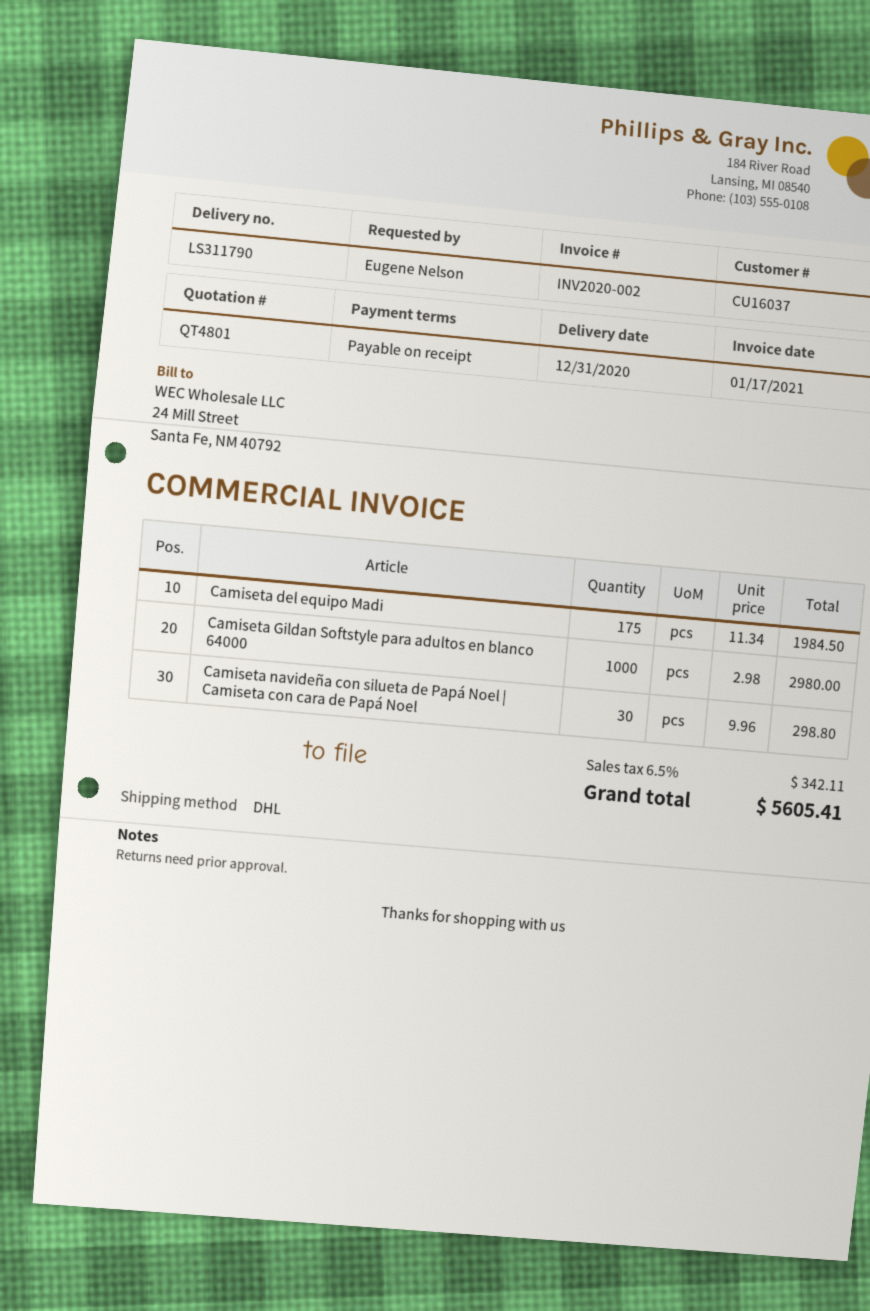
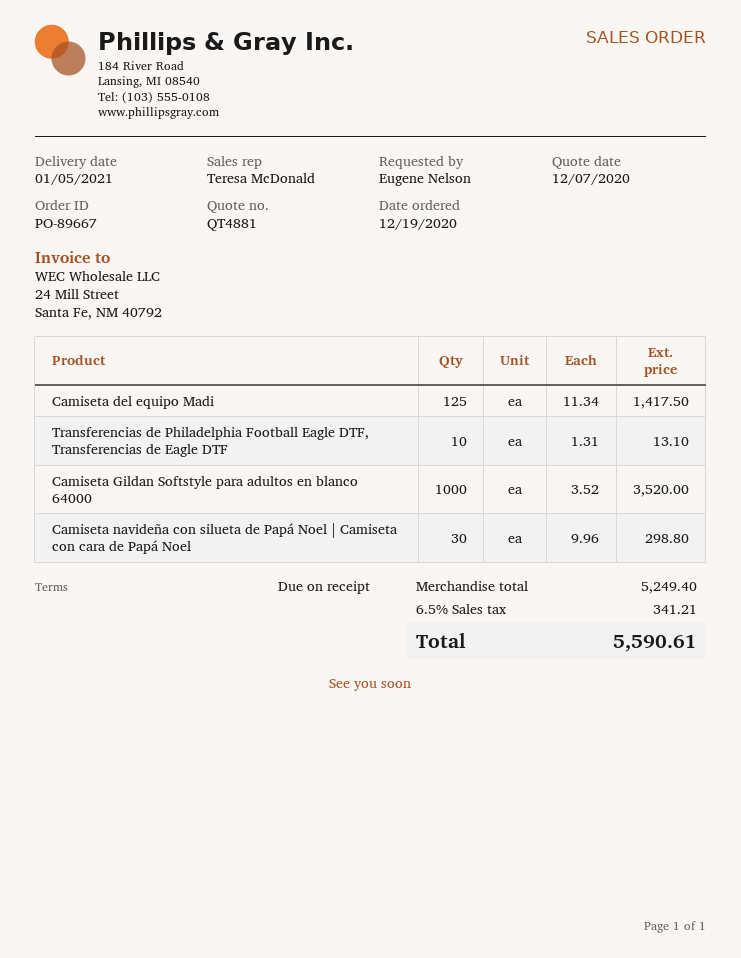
quote number: QT4801 -> QT4881
delivery date: 2020-12-31 -> 2021-01-05
Camiseta del equipo Madi: 175 x 11.34 = 1984.50 -> 125 x 11.34 = 1417.50
Camiseta Gildan Softstyle para adultos en blanco 64000: 1000 x 2.98 = 2980.00 -> 1000 x 3.52 = 3520.00
Transferencias de Philadelphia Football Eagle DTF, Transferencias de Eagle DTF: none -> 10 x 1.31 = 13.10
tax: 6.5% = 342.11 -> 6.5% = 341.21
total: 5605.41 -> 5590.61

